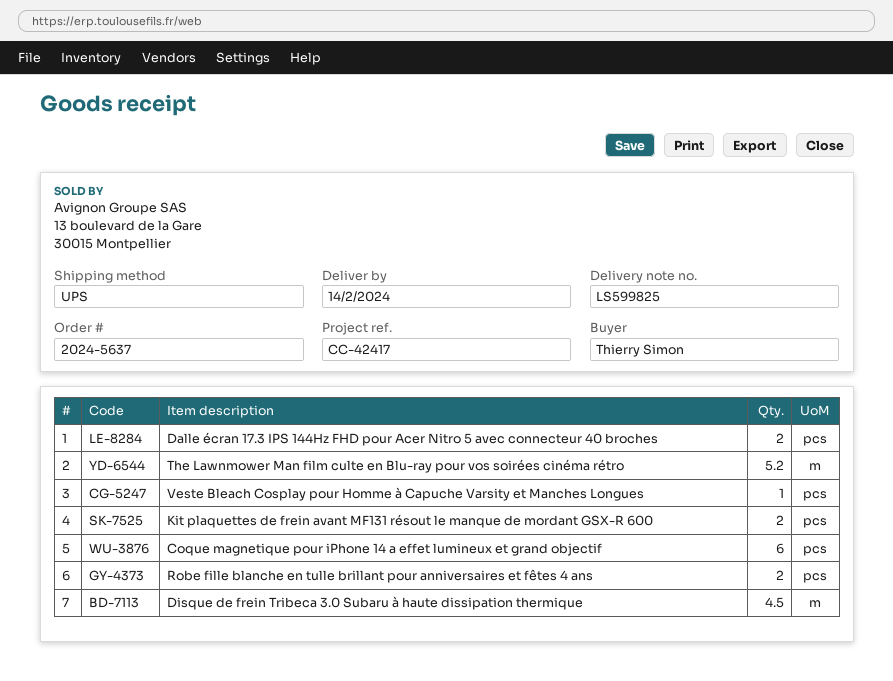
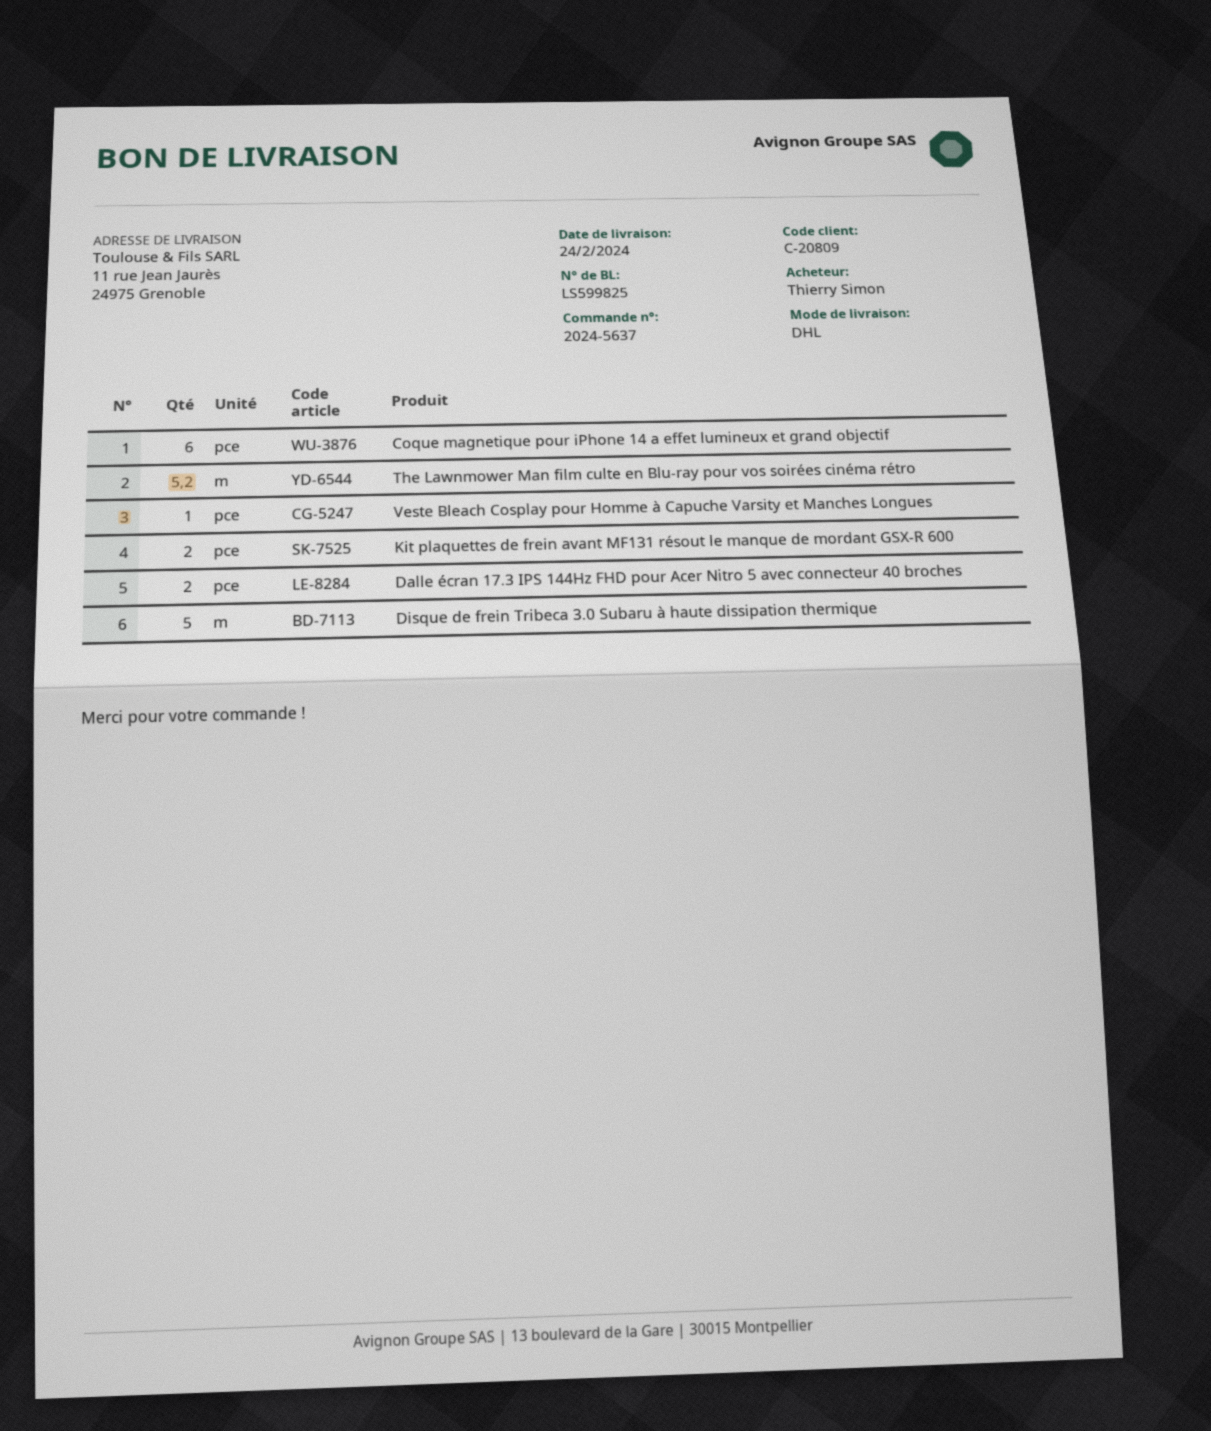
delivery date: 2024-02-14 -> 2024-02-24
shipping method: UPS -> DHL
Robe fille blanche en tulle brillant pour anniversaires et fêtes 4 ans: 2 -> none
Disque de frein Tribeca 3.0 Subaru à haute dissipation thermique: 4.5 -> 5

